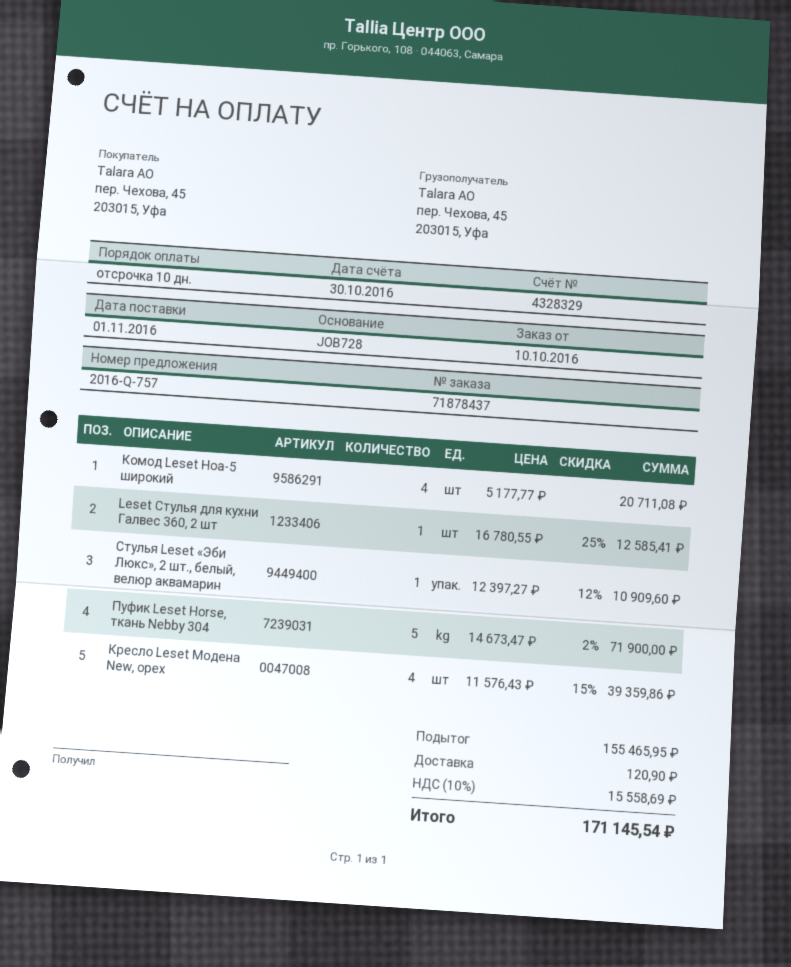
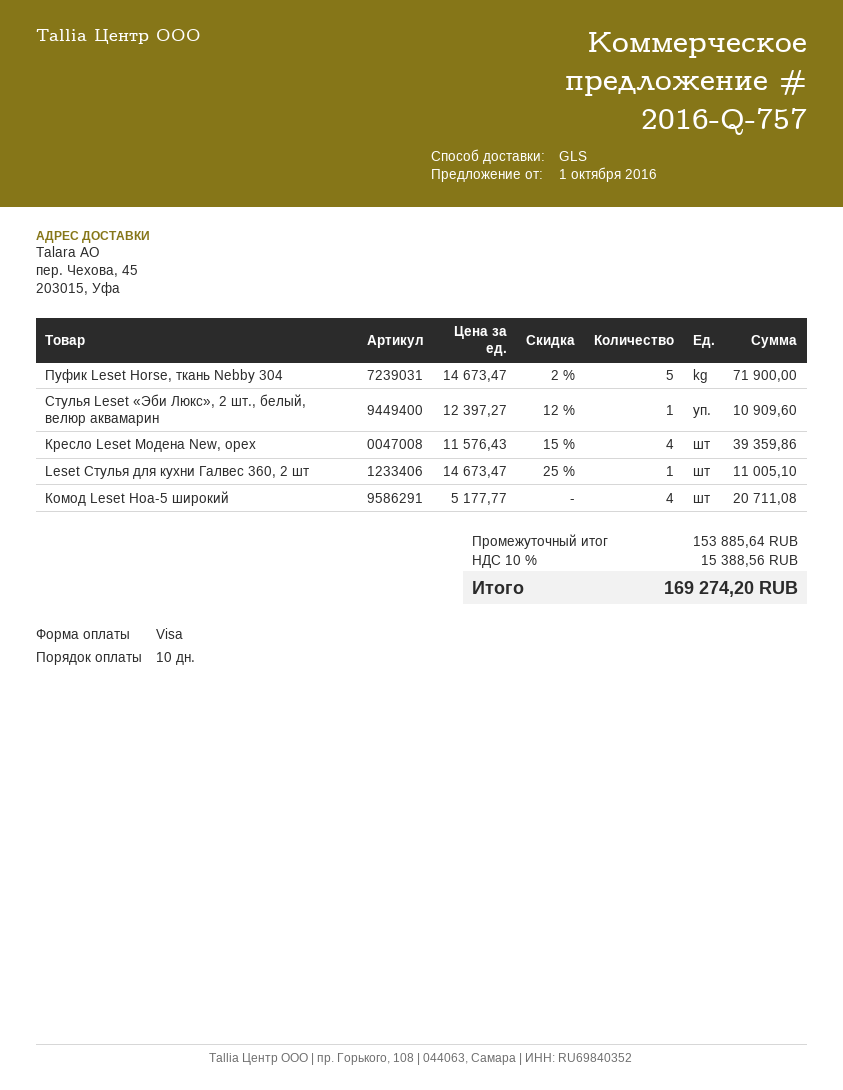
Leset Стулья для кухни Галвес 360, 2 шт: 1 x 16780.55 - 25% = 12585.41 -> 1 x 14673.47 - 25% = 11005.10
subtotal: 155465.95 -> 153885.64
shipping: 120.90 -> none
tax: 10% = 15558.69 -> 10% = 15388.56
total: 171145.54 -> 169274.20

